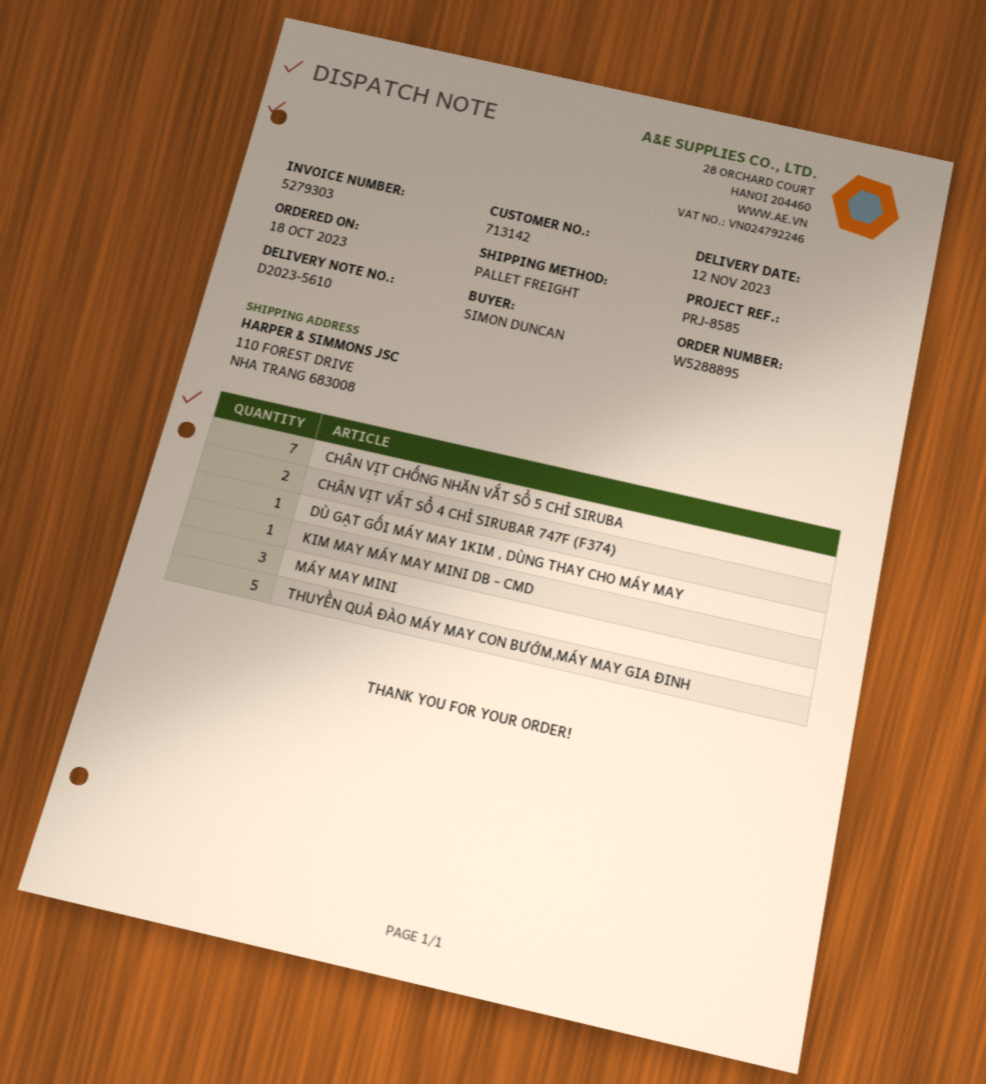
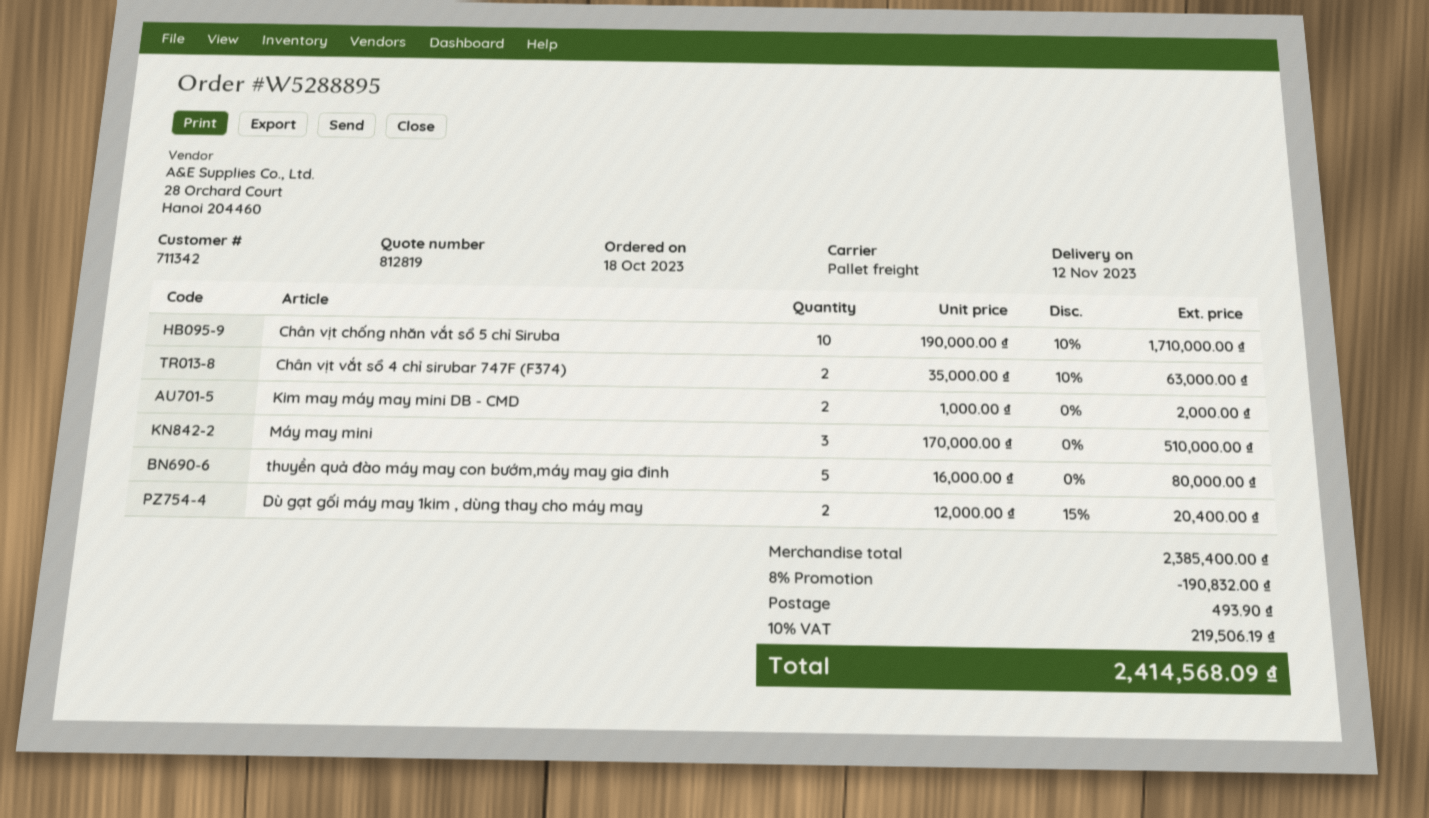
customer number: 713142 -> 711342
CHÂN VỊT CHỐNG NHĂN VẮT SỔ 5 CHỈ SIRUBA: 7 -> 10
DÙ GẠT GỐI MÁY MAY 1KIM , DÙNG THAY CHO MÁY MAY: 1 -> 2
KIM MAY MÁY MAY MINI DB - CMD: 1 -> 2

